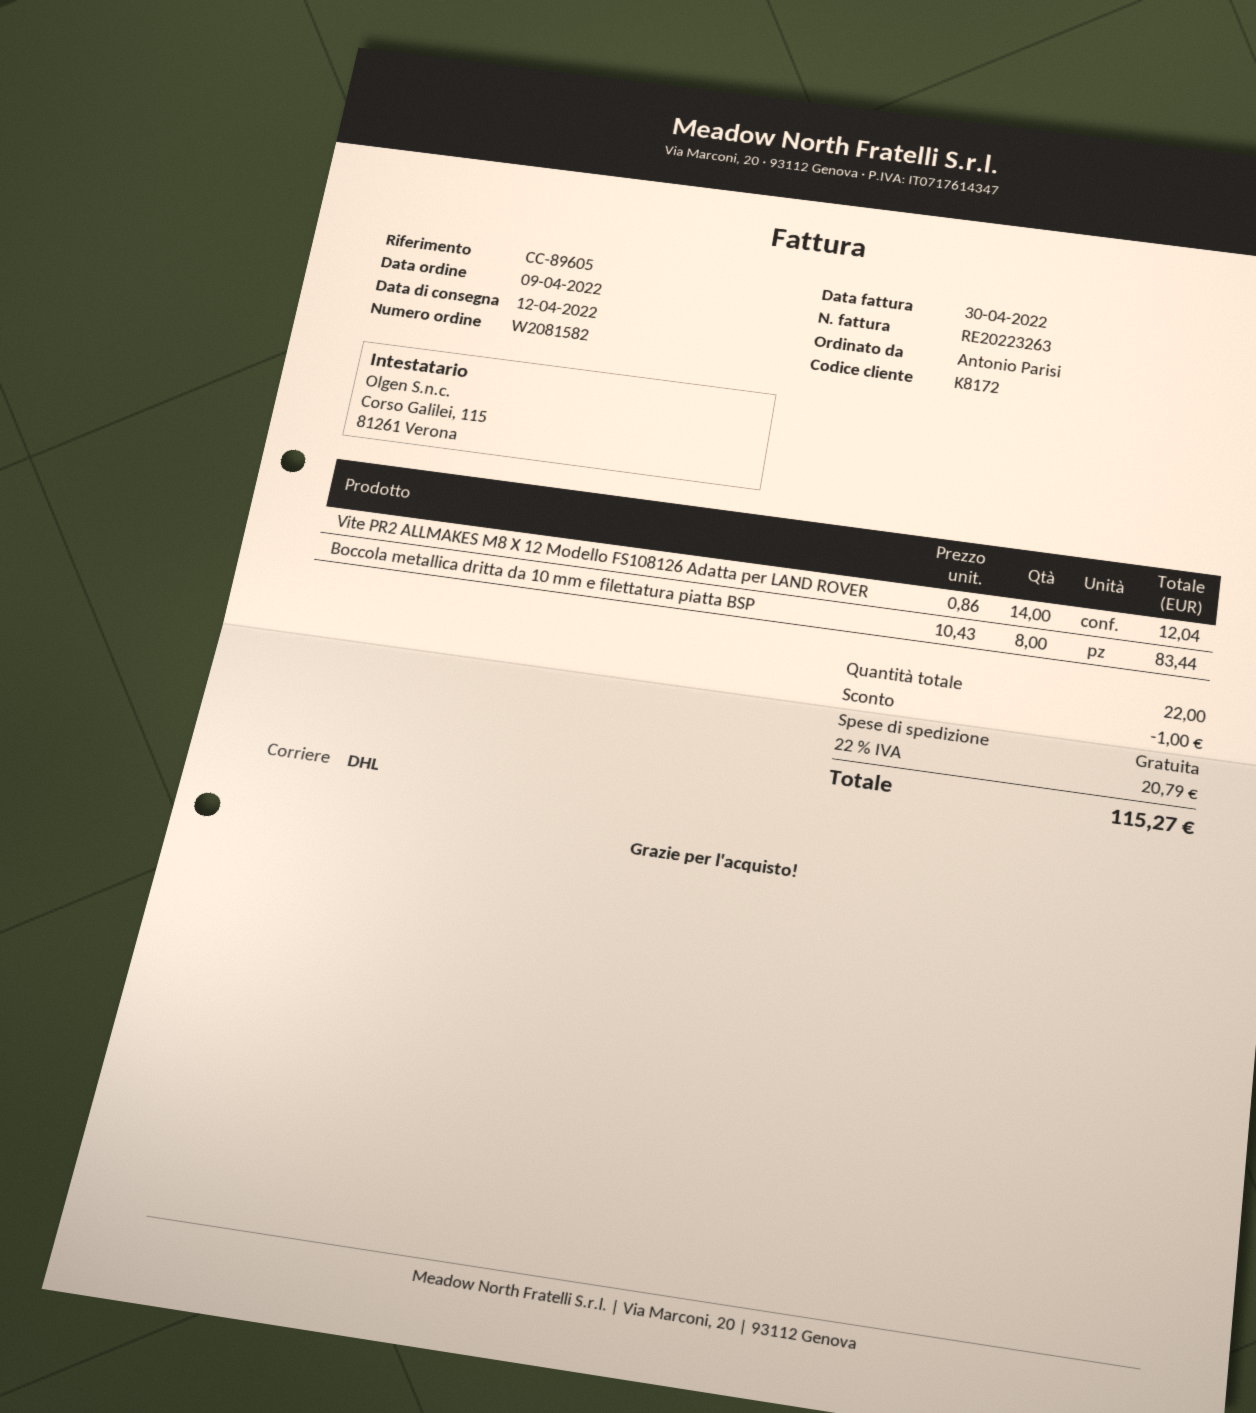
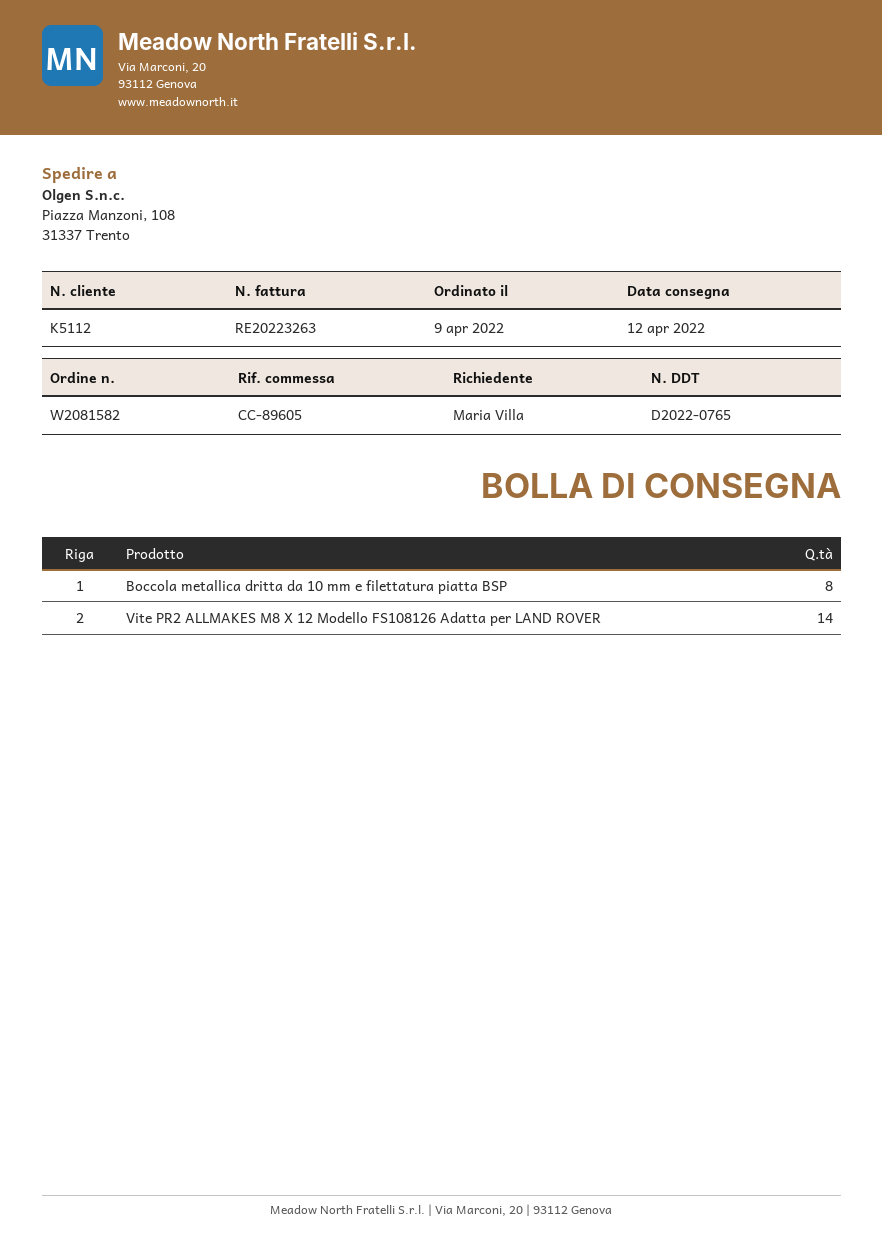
customer number: K8172 -> K5112
ordered by: Antonio Parisi -> Maria Villa

